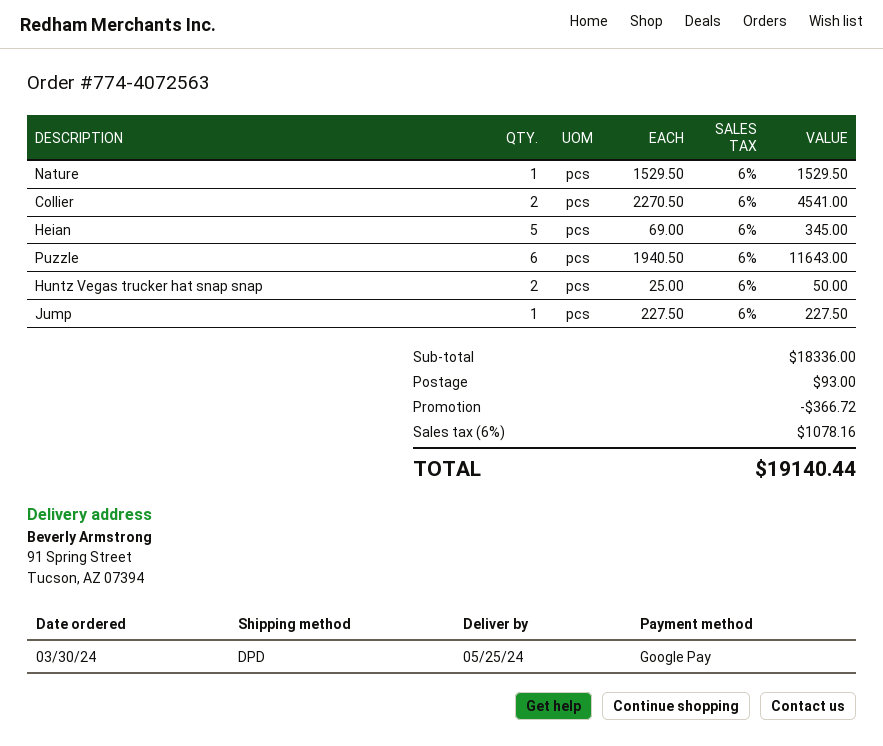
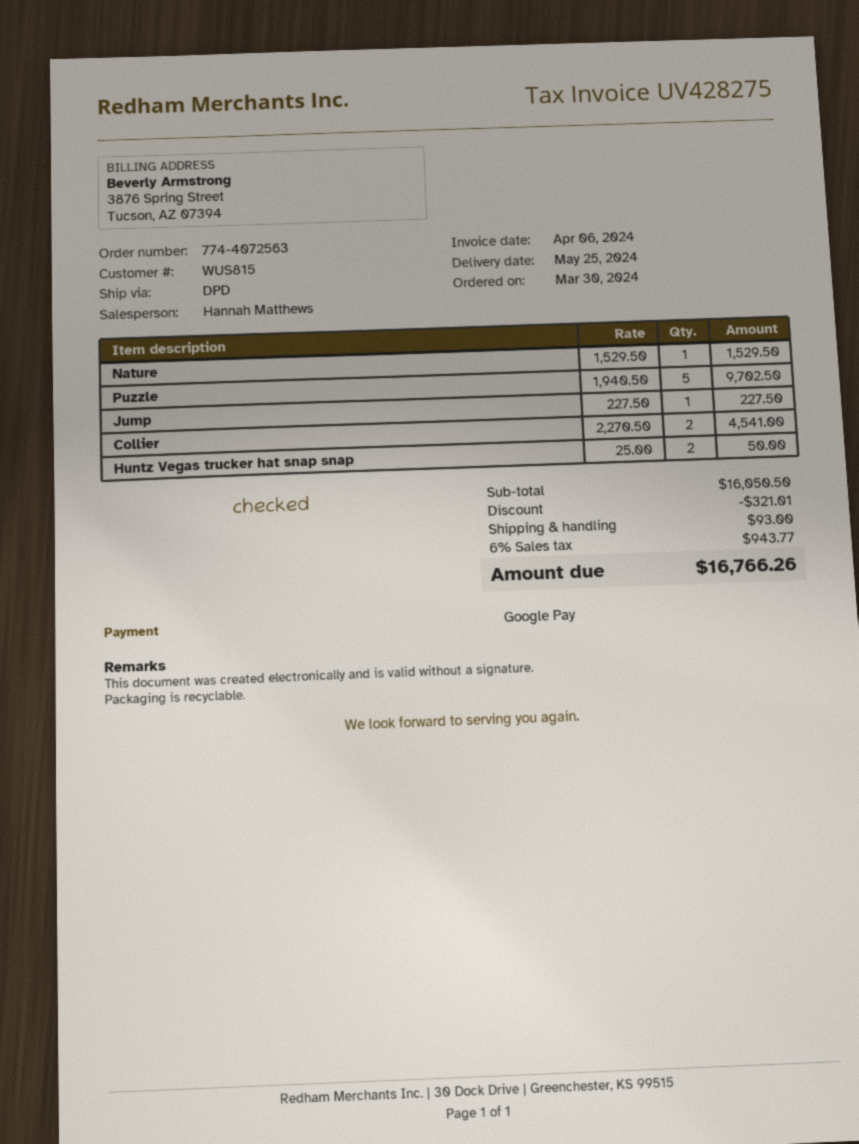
Heian: 5 x 69.00 = 345.00 -> none
Puzzle: 6 x 1940.50 = 11643.00 -> 5 x 1940.50 = 9702.50
subtotal: 18336.00 -> 16050.50
discount: 366.72 -> 321.01
tax: 6% = 1078.16 -> 6% = 943.77
total: 19140.44 -> 16766.26

